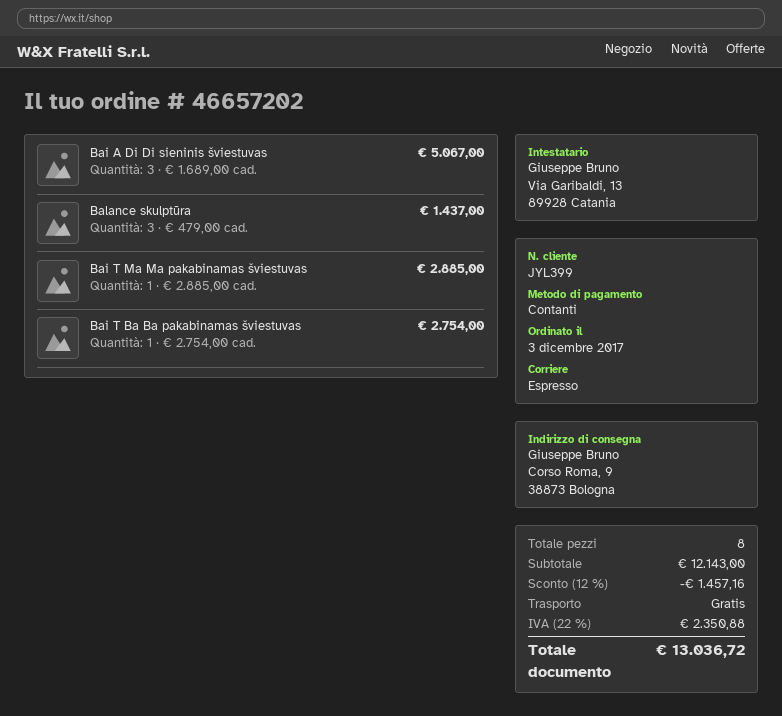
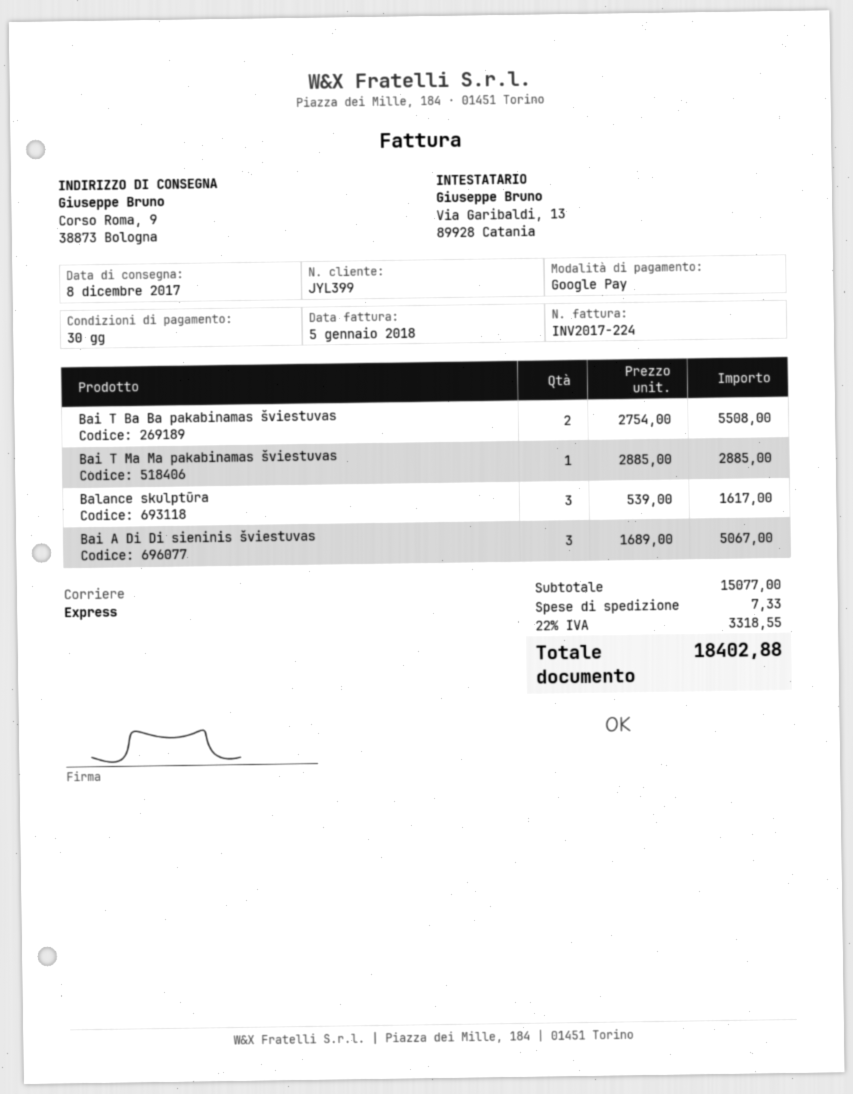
payment method: cash -> Google Pay
Balance skulptūra: 3 x 479.00 = 1437.00 -> 3 x 539.00 = 1617.00
Bai T Ba Ba pakabinamas šviestuvas: 1 x 2754.00 = 2754.00 -> 2 x 2754.00 = 5508.00
subtotal: 12143.00 -> 15077.00
discount: 12% = 1457.16 -> none
shipping: 0.00 -> 7.33
tax: 22% = 2350.88 -> 22% = 3318.55
total: 13036.72 -> 18402.88

